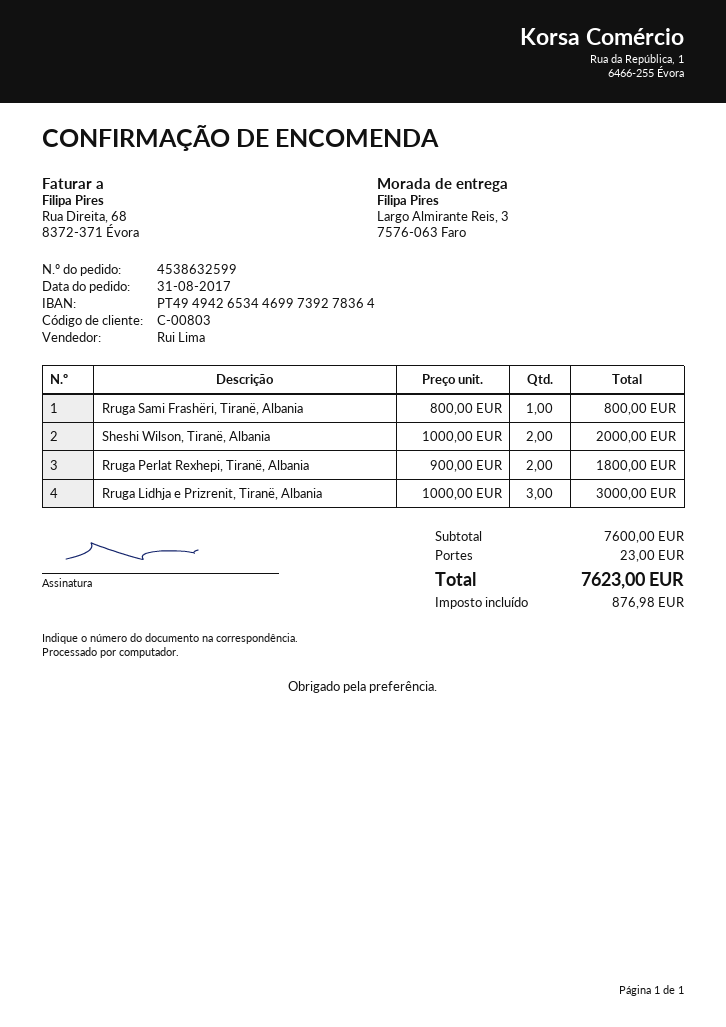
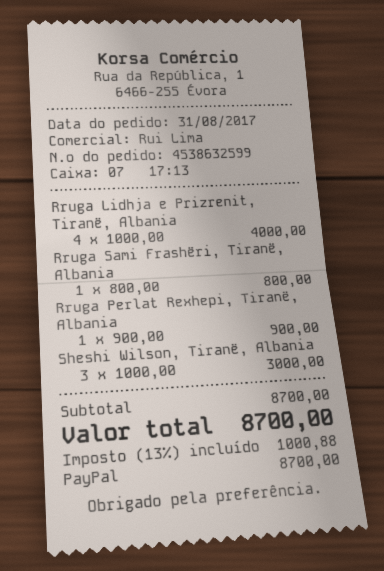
Sheshi Wilson, Tiranë, Albania: 2 x 1000.00 = 2000.00 -> 3 x 1000.00 = 3000.00
Rruga Perlat Rexhepi, Tiranë, Albania: 2 x 900.00 = 1800.00 -> 1 x 900.00 = 900.00
Rruga Lidhja e Prizrenit, Tiranë, Albania: 3 x 1000.00 = 3000.00 -> 4 x 1000.00 = 4000.00
subtotal: 7600.00 -> 8700.00
shipping: 23.00 -> none
tax: 876.98 -> 1000.88
total: 7623.00 -> 8700.00

